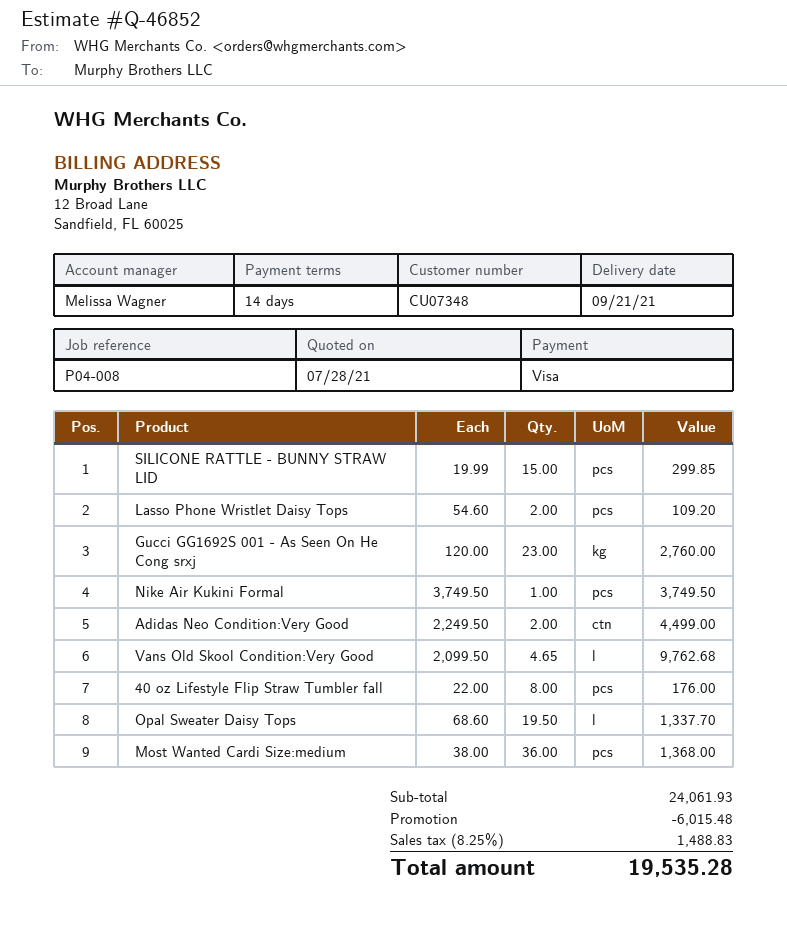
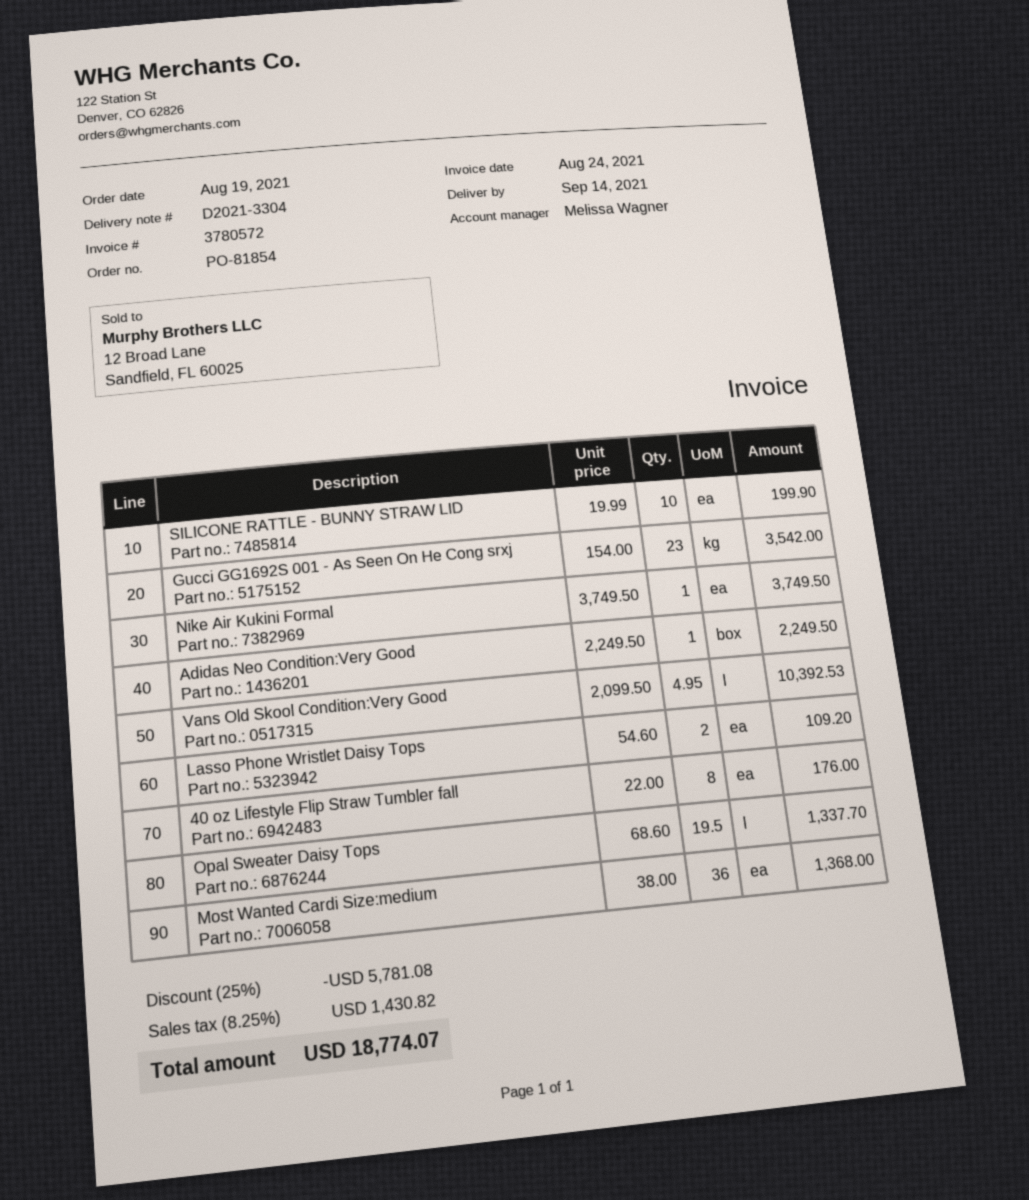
delivery date: 2021-09-21 -> 2021-09-14
SILICONE RATTLE - BUNNY STRAW LID: 15 x 19.99 = 299.85 -> 10 x 19.99 = 199.90
Gucci GG1692S 001 - As Seen On He Cong srxj: 23 x 120.00 = 2760.00 -> 23 x 154.00 = 3542.00
Adidas Neo Condition:Very Good: 2 x 2249.50 = 4499.00 -> 1 x 2249.50 = 2249.50
Vans Old Skool Condition:Very Good: 4.65 x 2099.50 = 9762.68 -> 4.95 x 2099.50 = 10392.53
discount: 6015.48 -> 5781.08
tax: 8.25% = 1488.83 -> 8.25% = 1430.82
total: 19535.28 -> 18774.07

